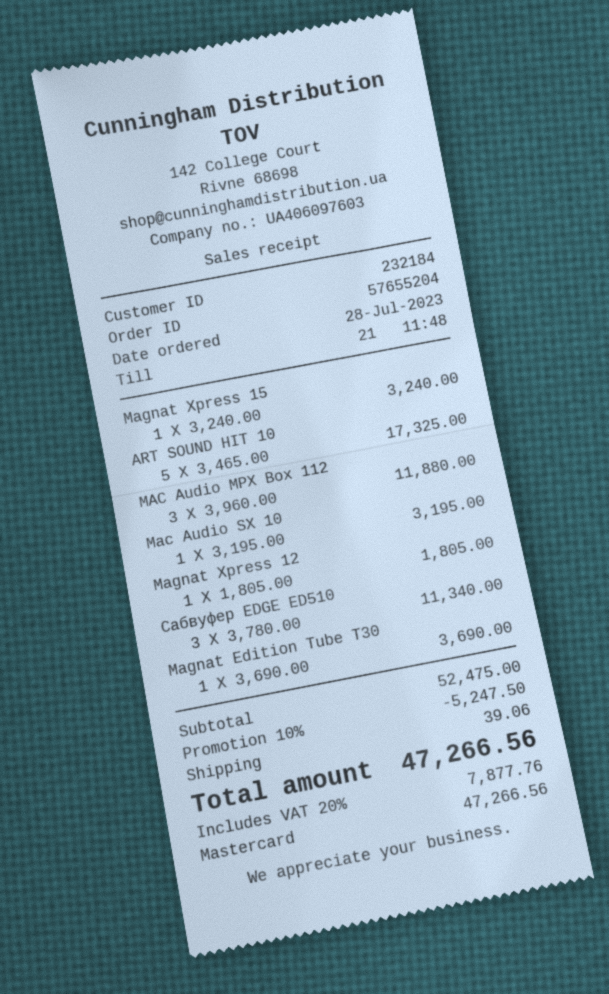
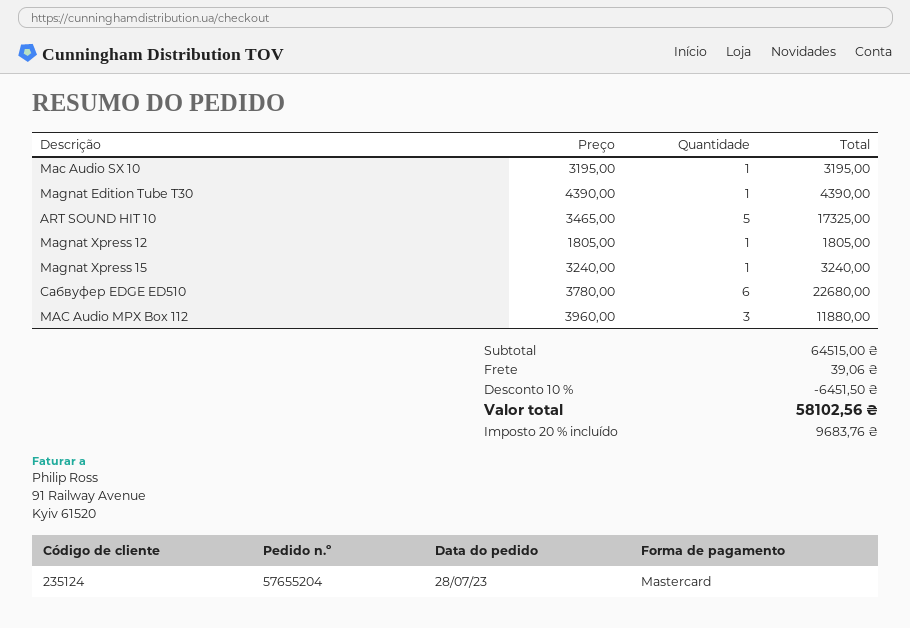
customer number: 232184 -> 235124
Сабвуфер EDGE ED510: 3 x 3780.00 = 11340.00 -> 6 x 3780.00 = 22680.00
Magnat Edition Tube T30: 1 x 3690.00 = 3690.00 -> 1 x 4390.00 = 4390.00
subtotal: 52475.00 -> 64515.00
discount: 10% = 5247.50 -> 10% = 6451.50
tax: 20% = 7877.76 -> 20% = 9683.76
total: 47266.56 -> 58102.56

